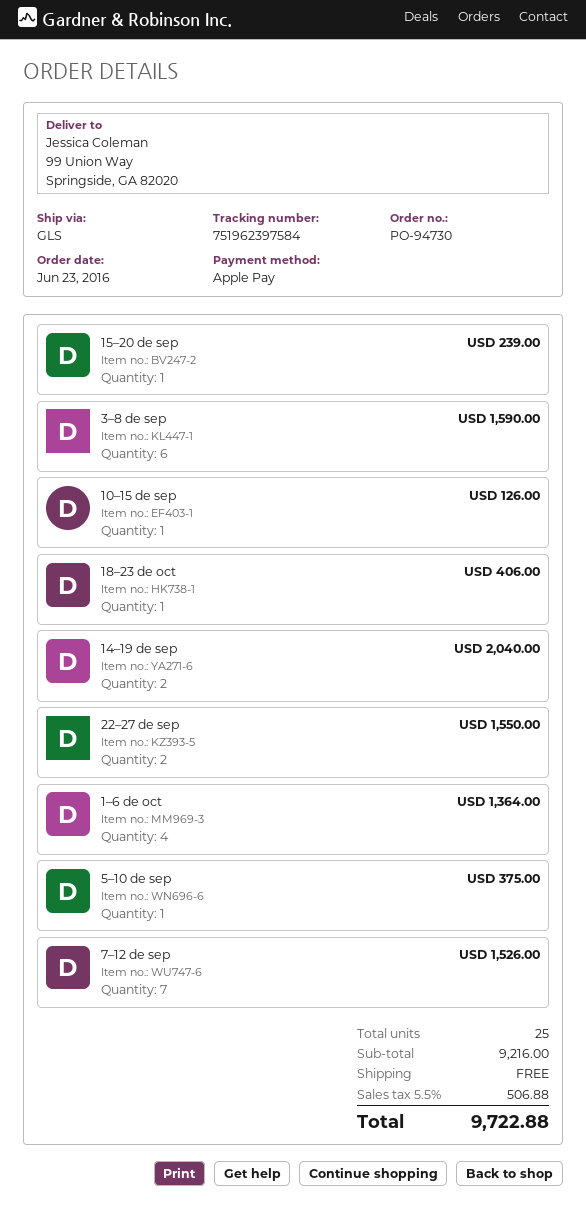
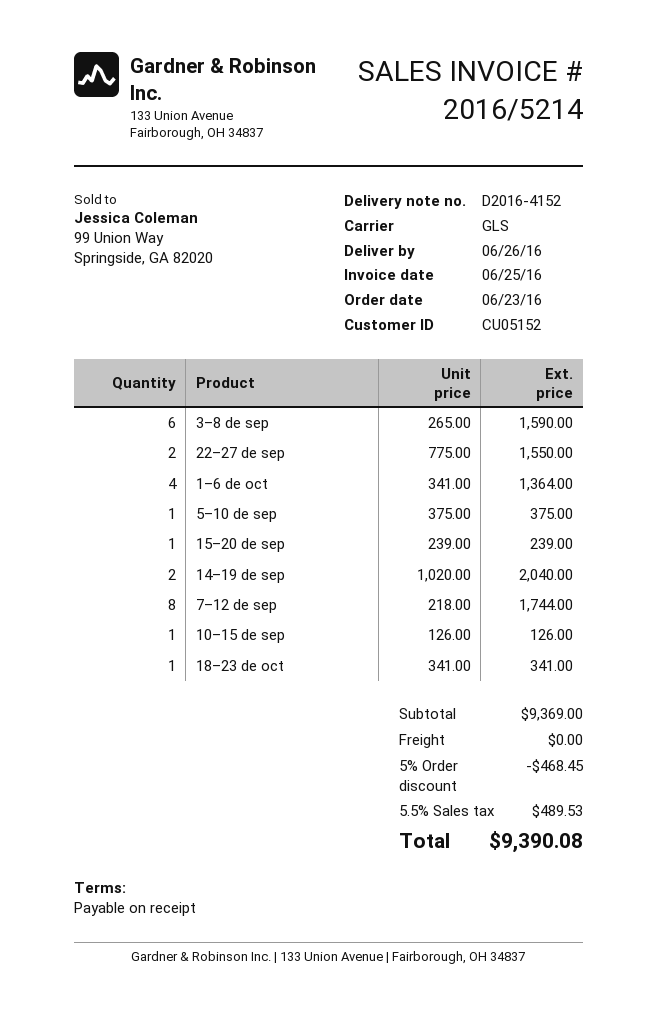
18–23 de oct: 1 for 406.00 -> 1 for 341.00
7–12 de sep: 7 for 1526.00 -> 8 for 1744.00
subtotal: 9216.00 -> 9369.00
discount: none -> 5% = 468.45
tax: 5.5% = 506.88 -> 5.5% = 489.53
total: 9722.88 -> 9390.08

